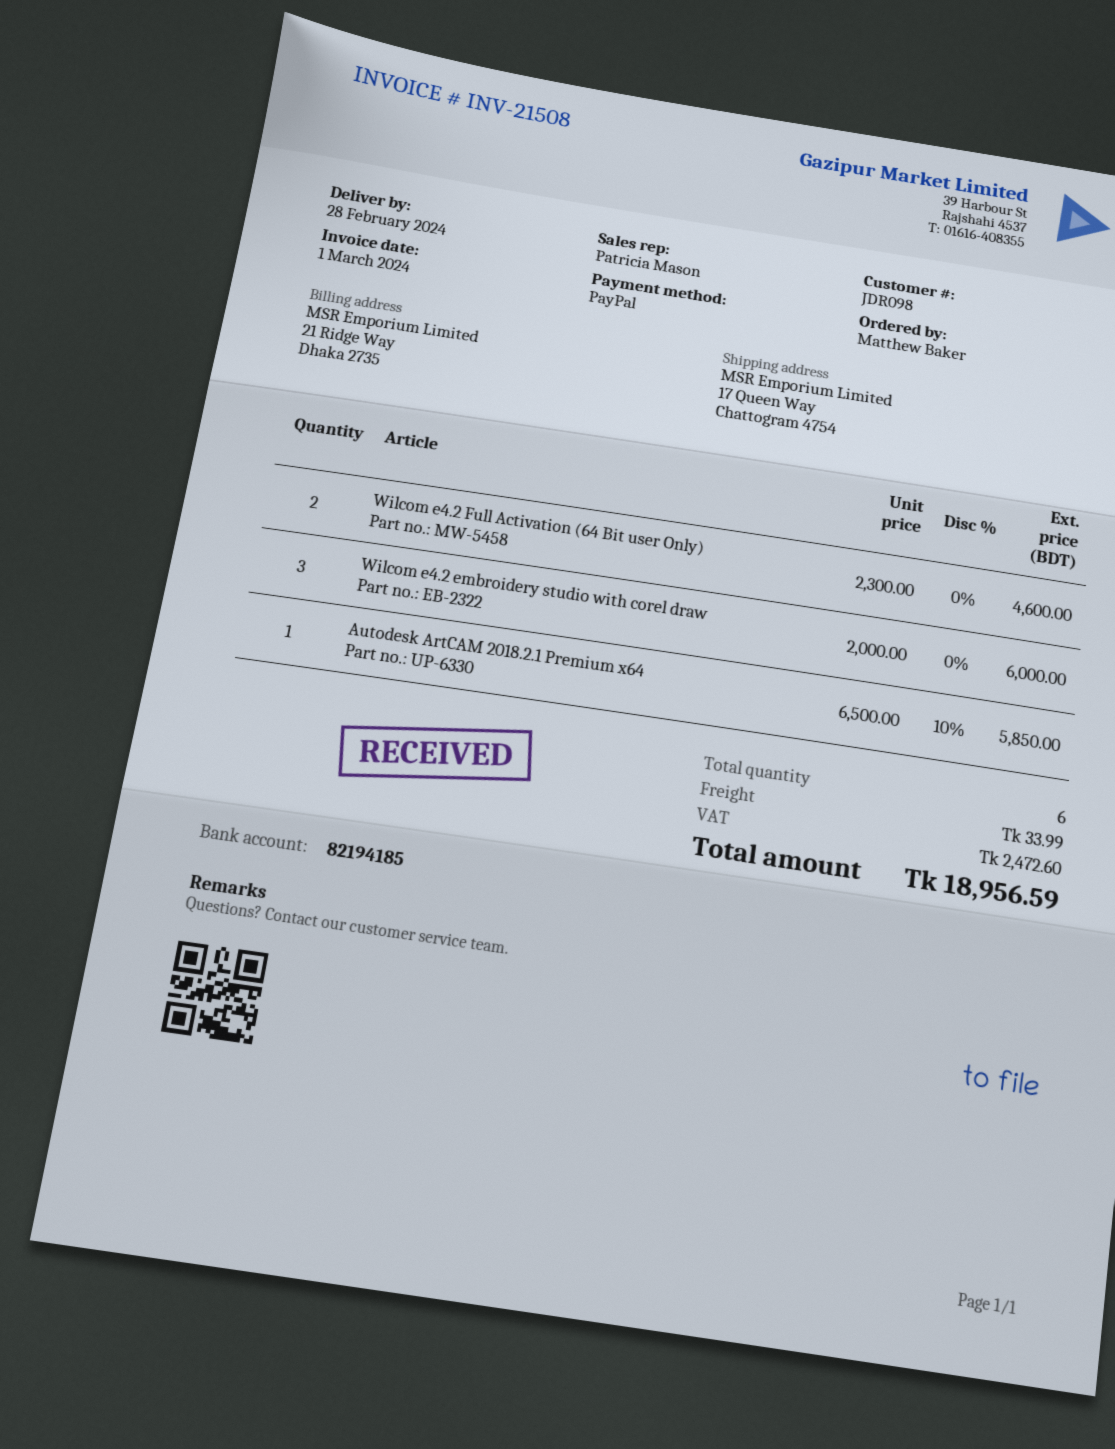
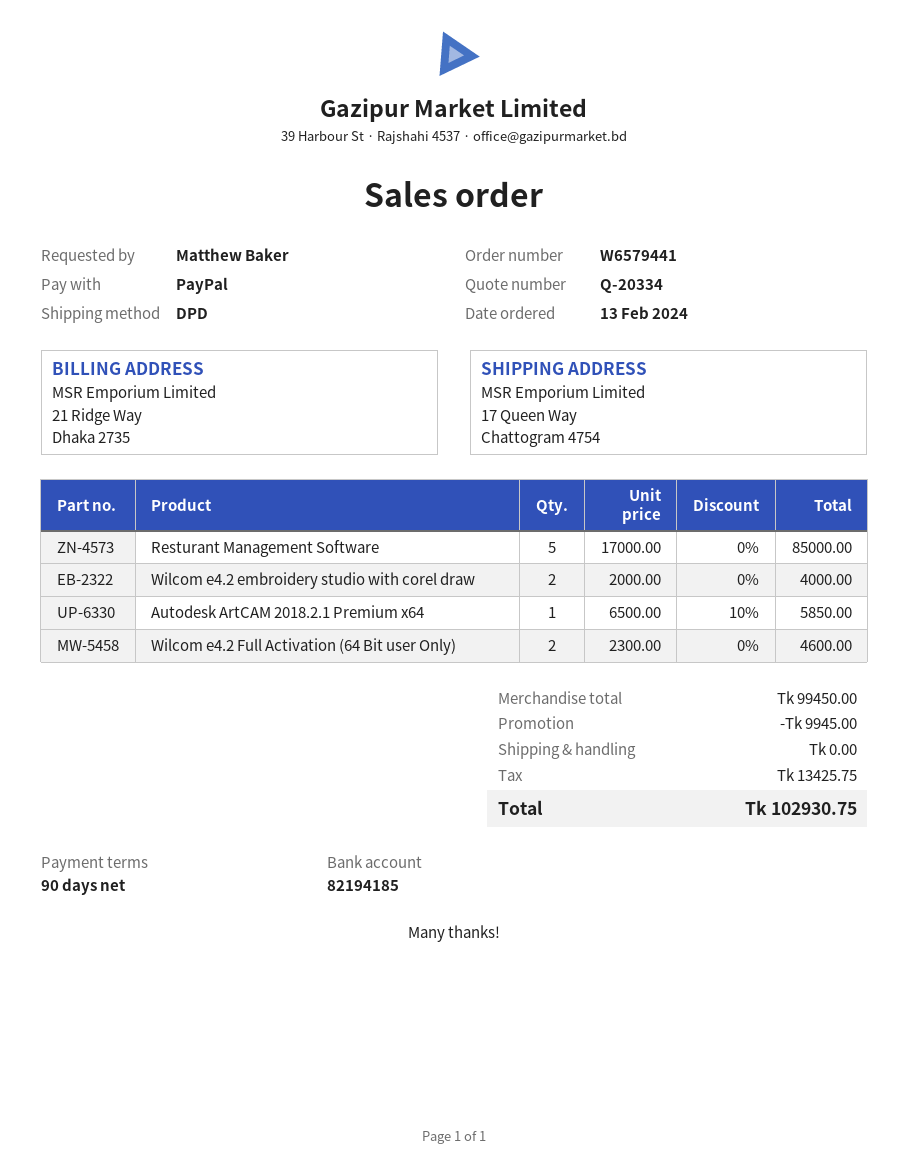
Wilcom e4.2 embroidery studio with corel draw: 3 x 2000.00 = 6000.00 -> 2 x 2000.00 = 4000.00
Resturant Management Software: none -> 5 x 17000.00 = 85000.00
discount: none -> 9945.00
shipping: 33.99 -> 0.00
tax: 2472.60 -> 13425.75
total: 18956.59 -> 102930.75

